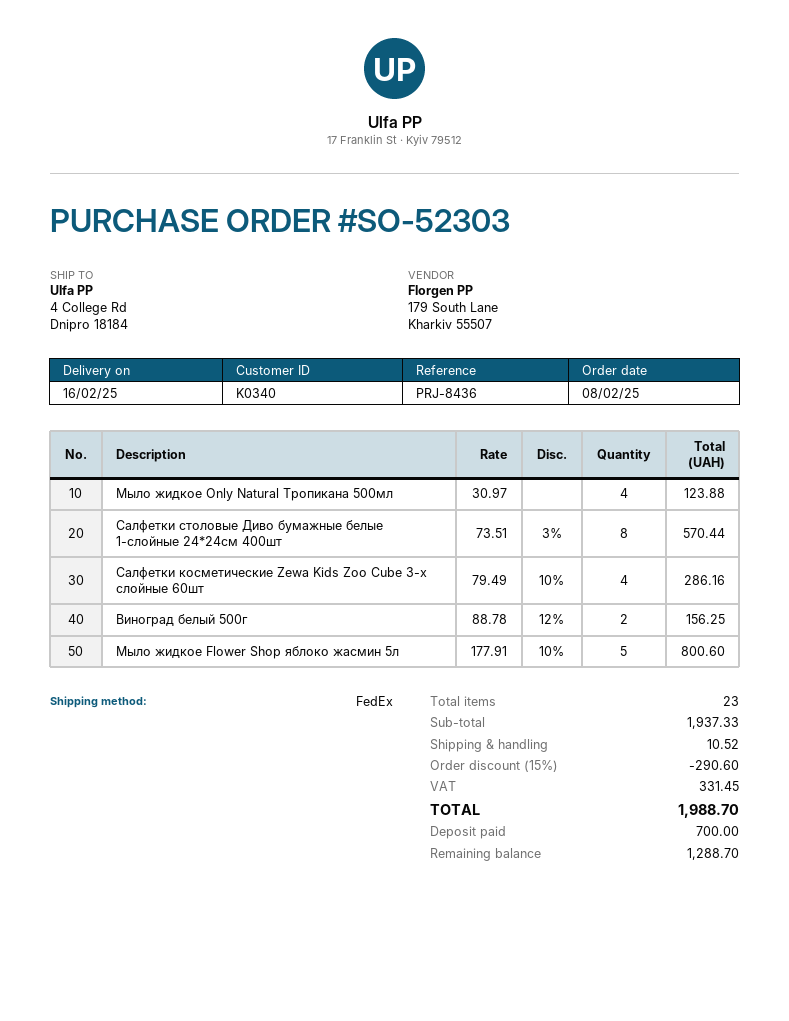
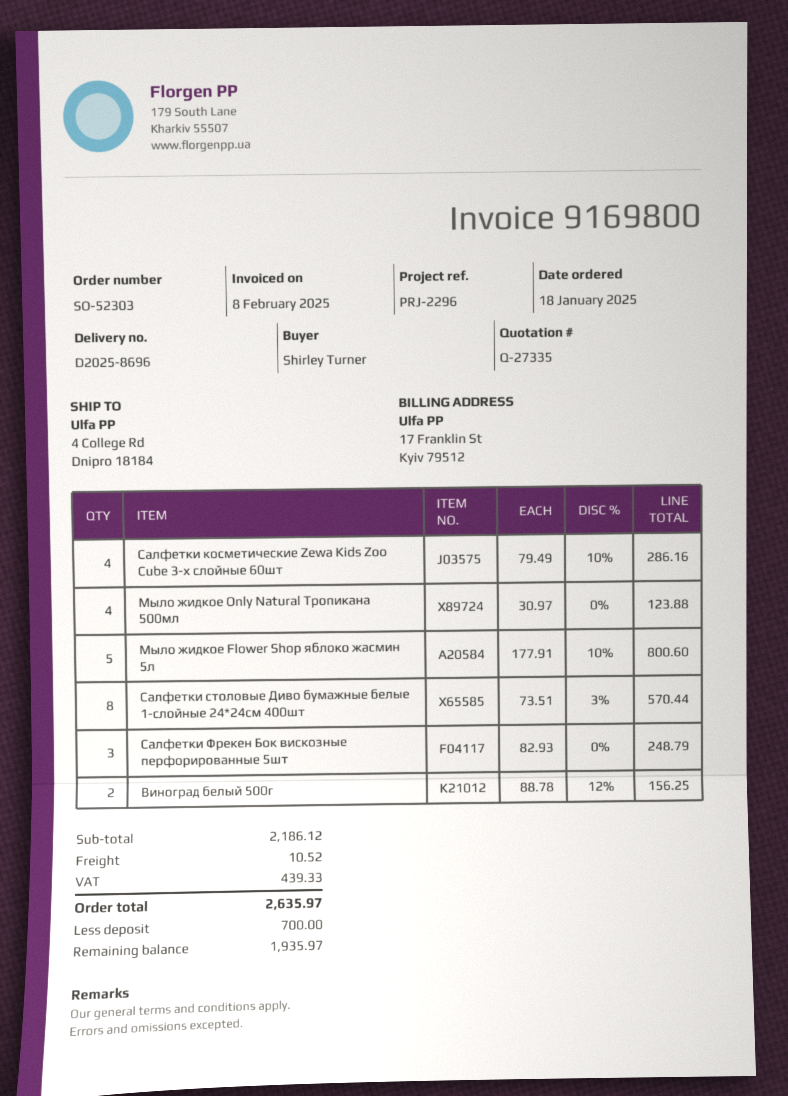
order date: 2025-02-08 -> 2025-01-18
reference: PRJ-8436 -> PRJ-2296
Салфетки Фрекен Бок вискозные перфорированные 5шт: none -> 3 x 82.93 = 248.79
subtotal: 1937.33 -> 2186.12
discount: 15% = 290.60 -> none
tax: 331.45 -> 439.33
total: 1988.70 -> 2635.97
balance: 1288.70 -> 1935.97

